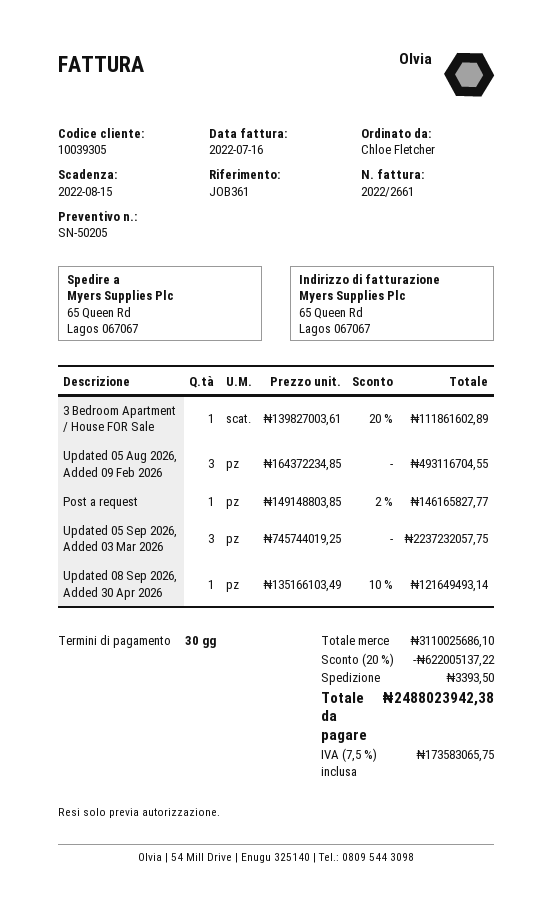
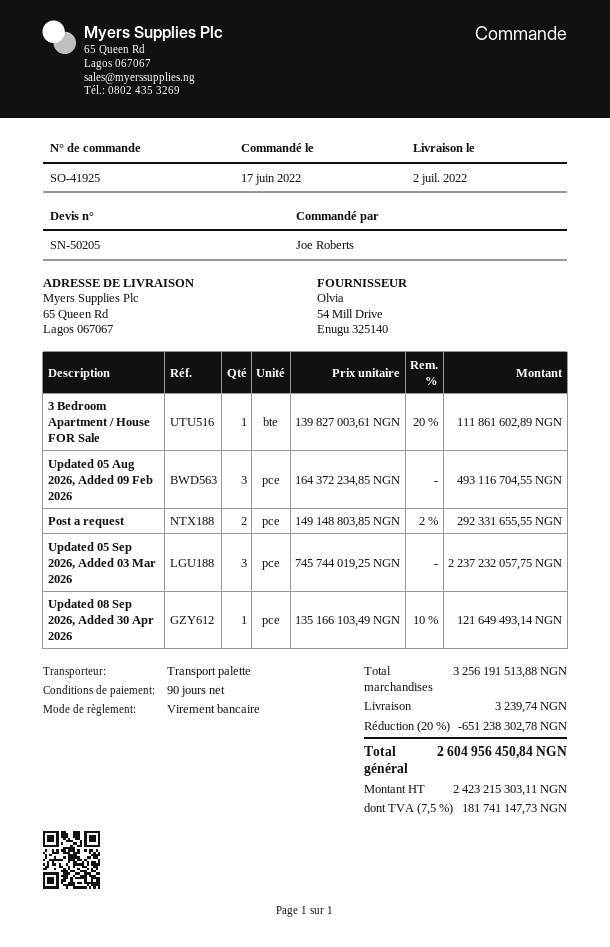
payment terms: 30 days -> 90 days
ordered by: Chloe Fletcher -> Joe Roberts
Post a request: 1 x 149148803.85 - 2% = 146165827.77 -> 2 x 149148803.85 - 2% = 292331655.55
subtotal: 3110025686.10 -> 3256191513.88
discount: 20% = 622005137.22 -> 20% = 651238302.78
shipping: 3393.50 -> 3239.74
tax: 7.5% = 173583065.75 -> 7.5% = 181741147.73
total: 2488023942.38 -> 2604956450.84

